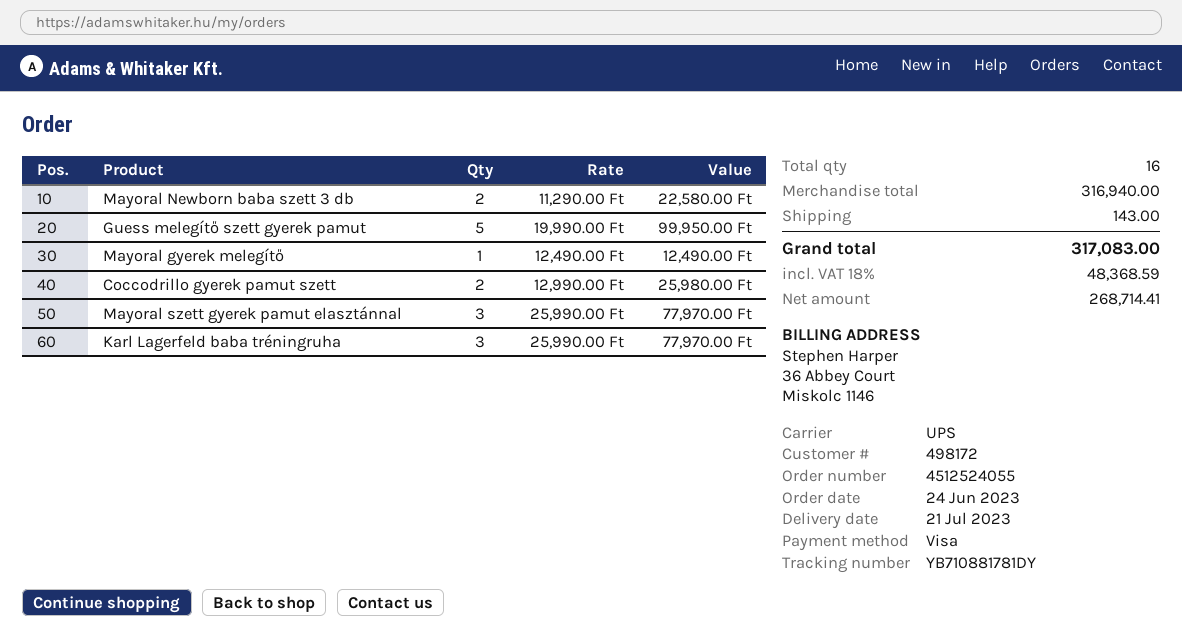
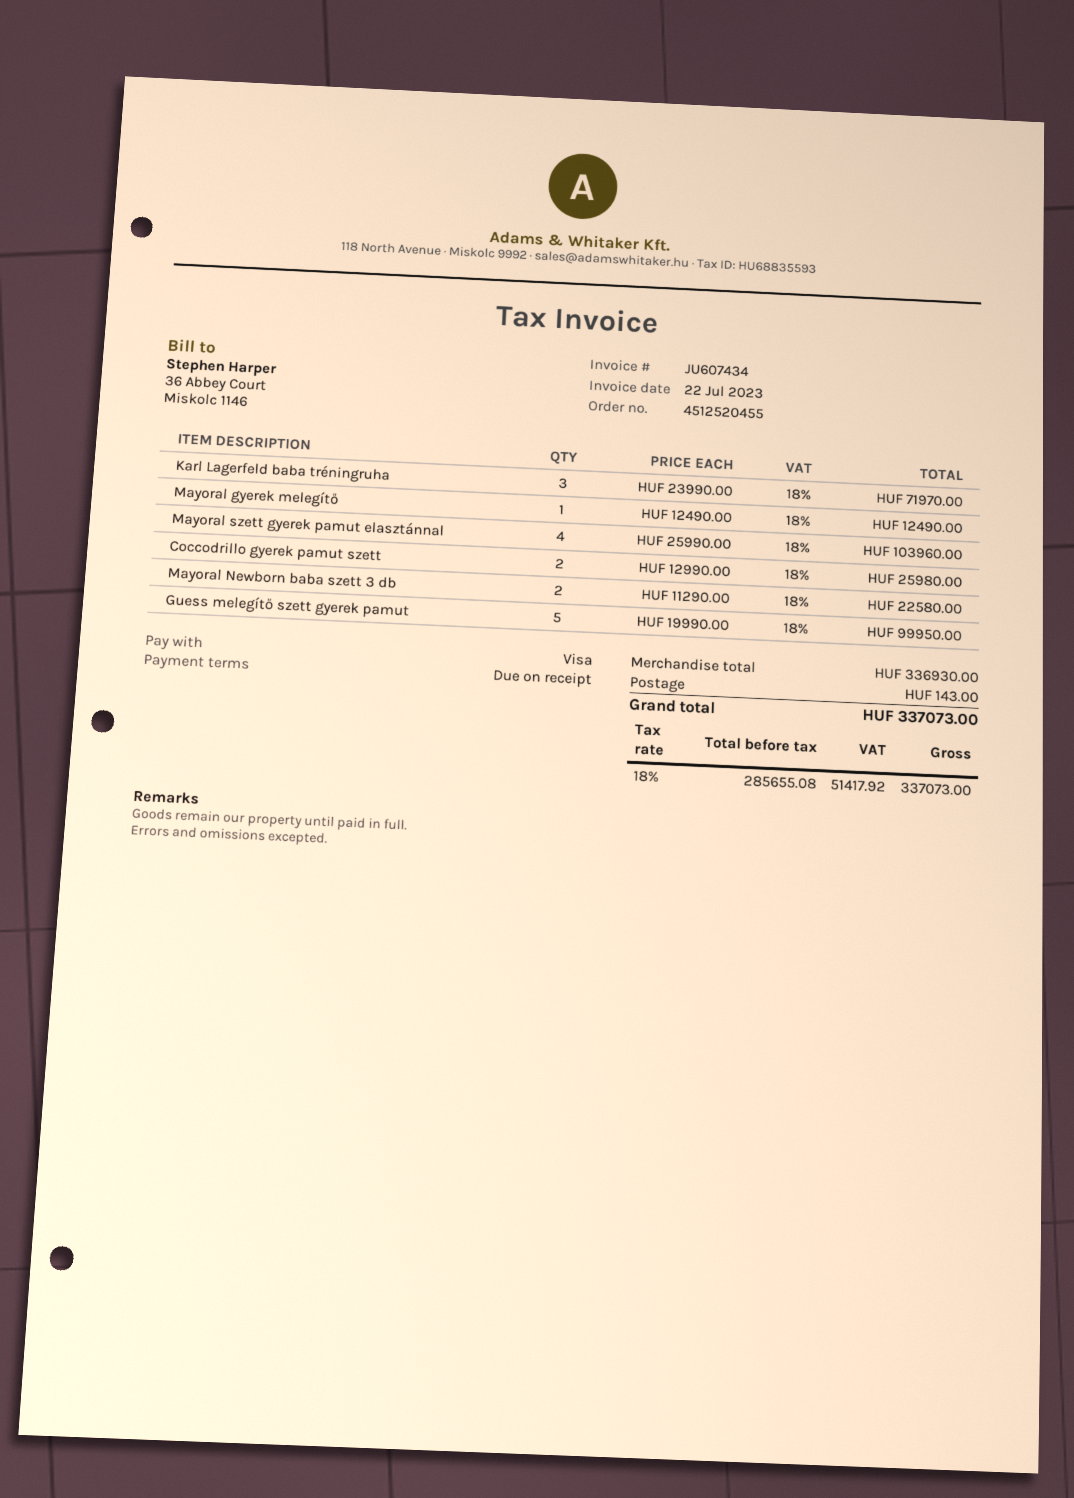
order number: 4512524055 -> 4512520455
Mayoral szett gyerek pamut elasztánnal: 3 x 25990.00 = 77970.00 -> 4 x 25990.00 = 103960.00
Karl Lagerfeld baba tréningruha: 3 x 25990.00 = 77970.00 -> 3 x 23990.00 = 71970.00
subtotal: 316940.00 -> 336930.00
net: 268714.41 -> 285655.08
tax: 18% = 48368.59 -> 18% = 51417.92
total: 317083.00 -> 337073.00

